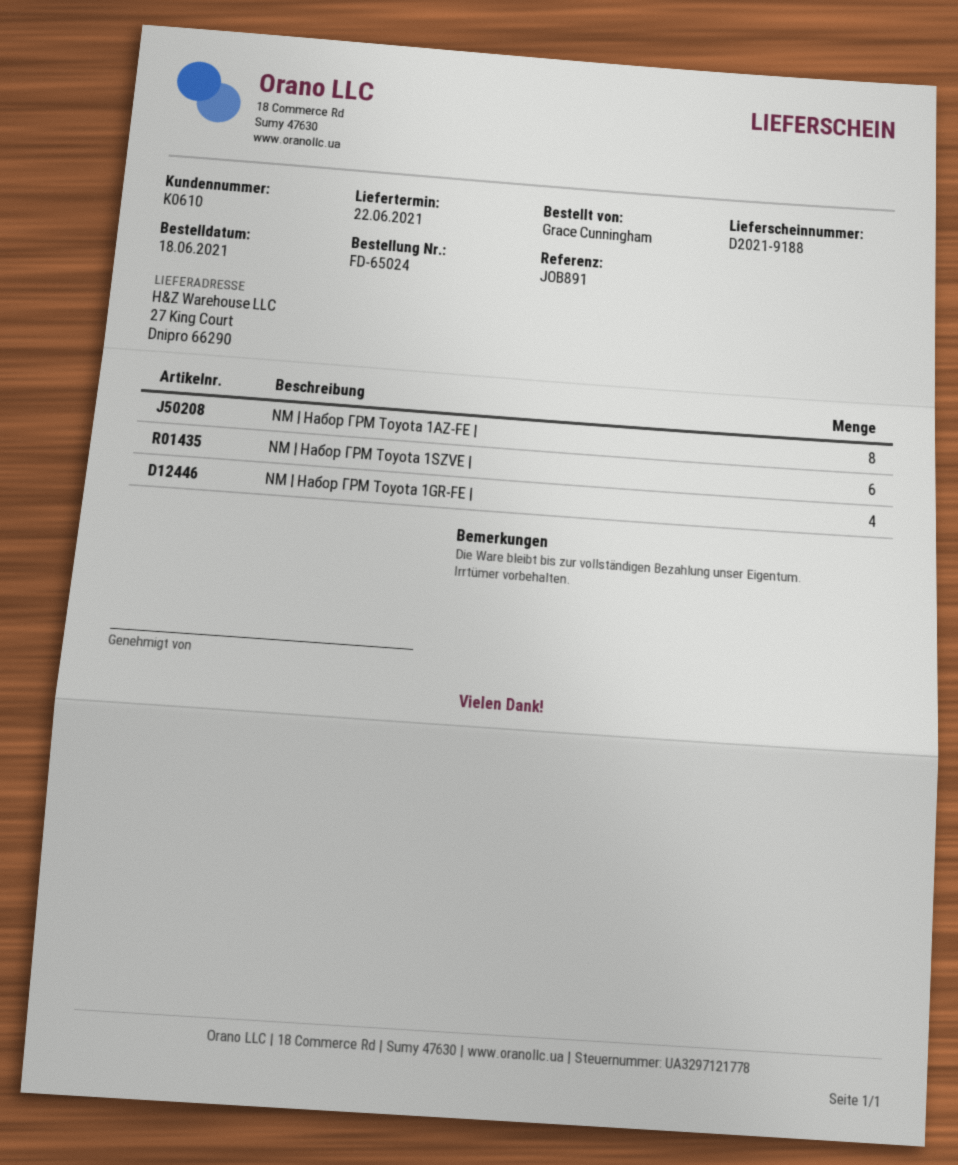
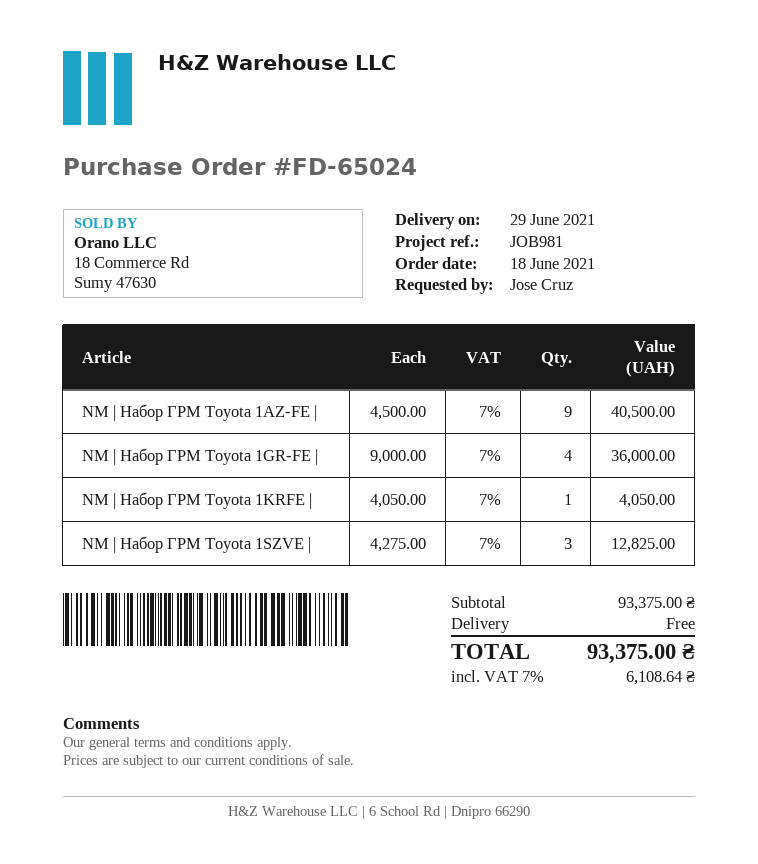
delivery date: 2021-06-22 -> 2021-06-29
reference: JOB891 -> JOB981
ordered by: Grace Cunningham -> Jose Cruz
NM | Набор ГРМ Toyota 1AZ-FE |: 8 -> 9
NM | Набор ГРМ Toyota 1SZVE |: 6 -> 3
NM | Набор ГРМ Toyota 1KRFE |: none -> 1

